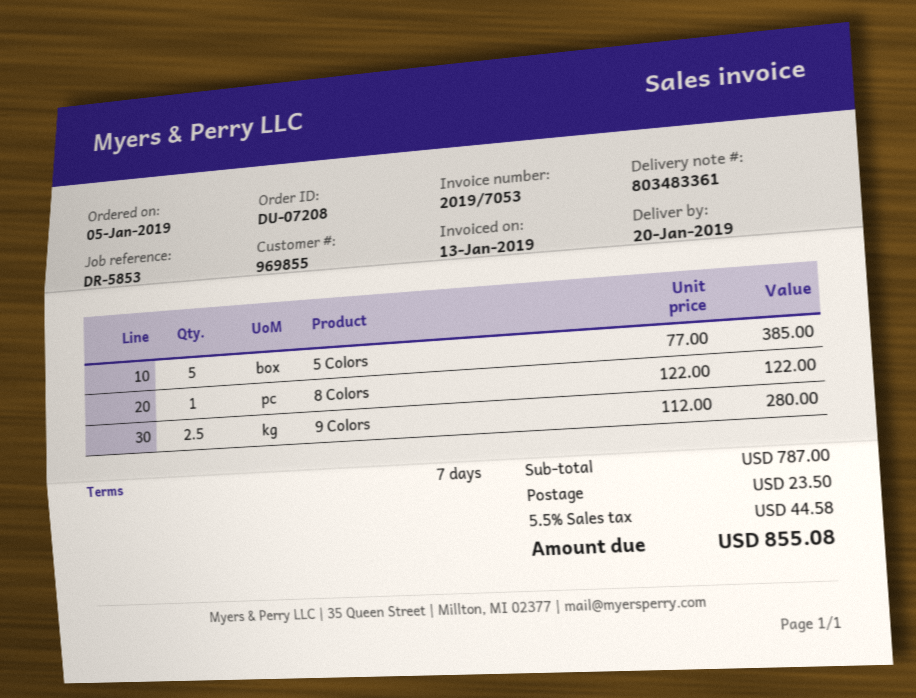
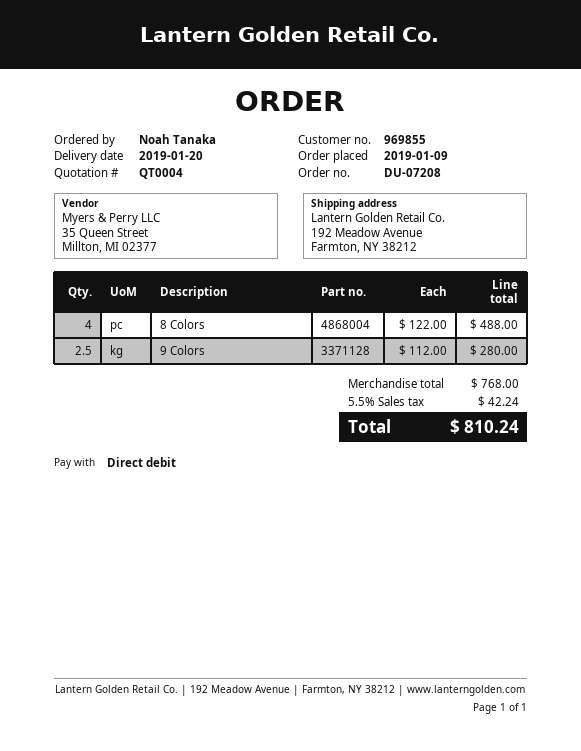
order date: 2019-01-05 -> 2019-01-09
5 Colors: 5 x 77.00 = 385.00 -> none
8 Colors: 1 x 122.00 = 122.00 -> 4 x 122.00 = 488.00
subtotal: 787.00 -> 768.00
shipping: 23.50 -> none
tax: 5.5% = 44.58 -> 5.5% = 42.24
total: 855.08 -> 810.24

